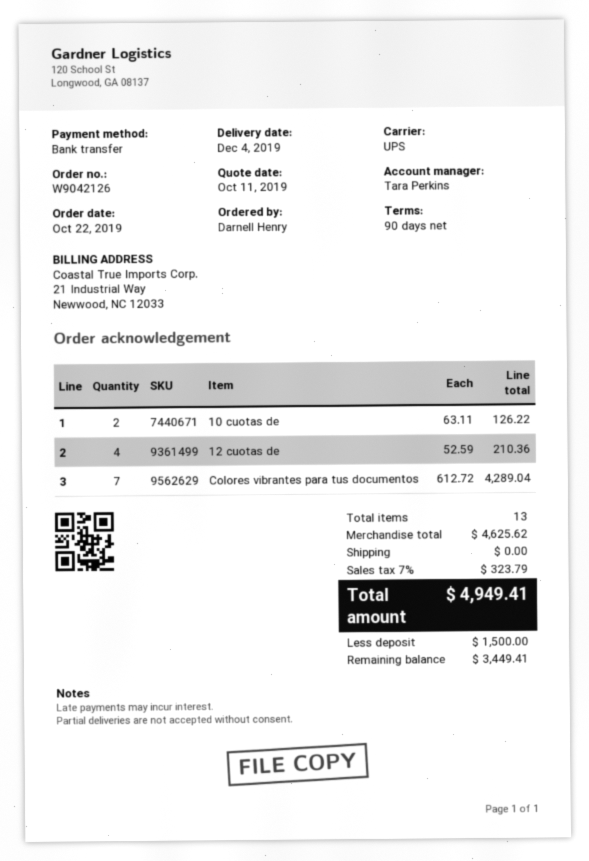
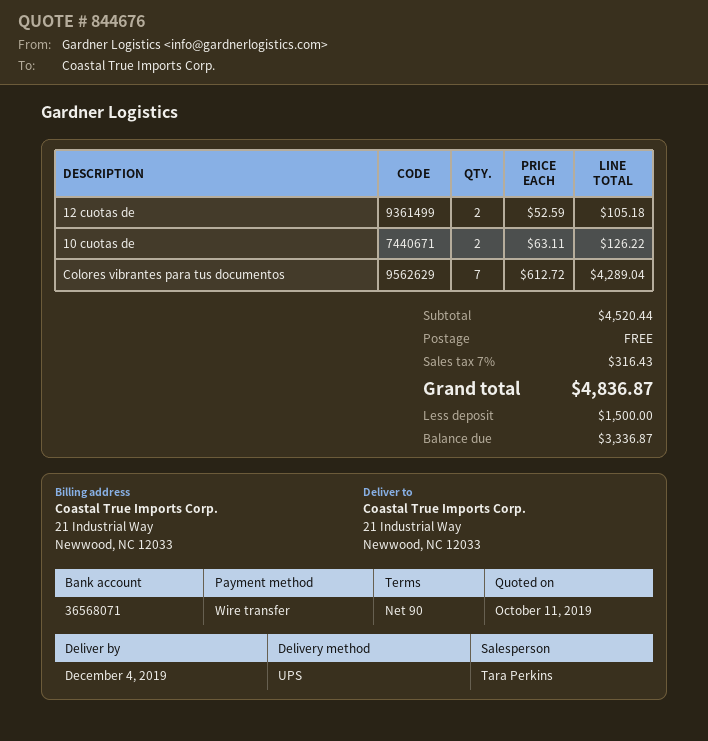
12 cuotas de: 4 x 52.59 = 210.36 -> 2 x 52.59 = 105.18
subtotal: 4625.62 -> 4520.44
tax: 7% = 323.79 -> 7% = 316.43
total: 4949.41 -> 4836.87
balance: 3449.41 -> 3336.87

